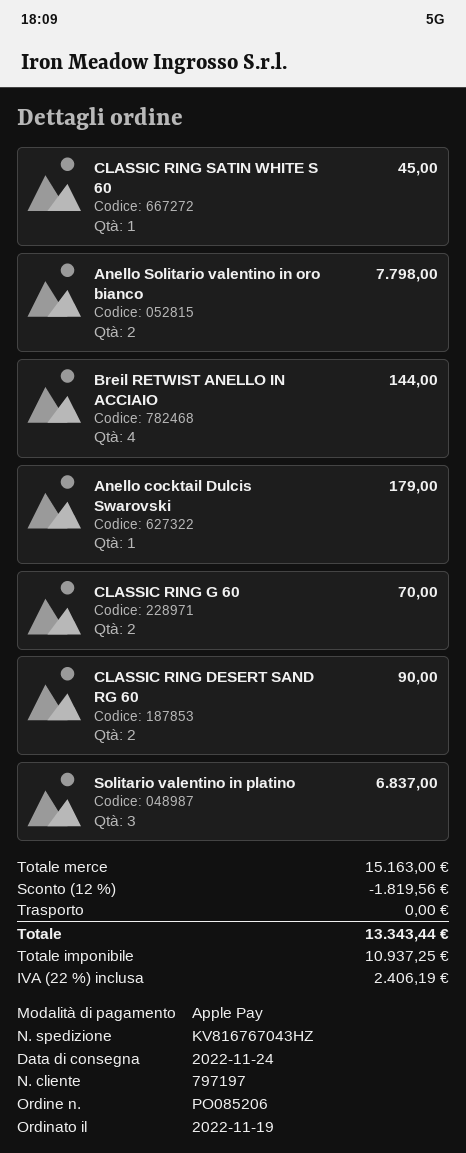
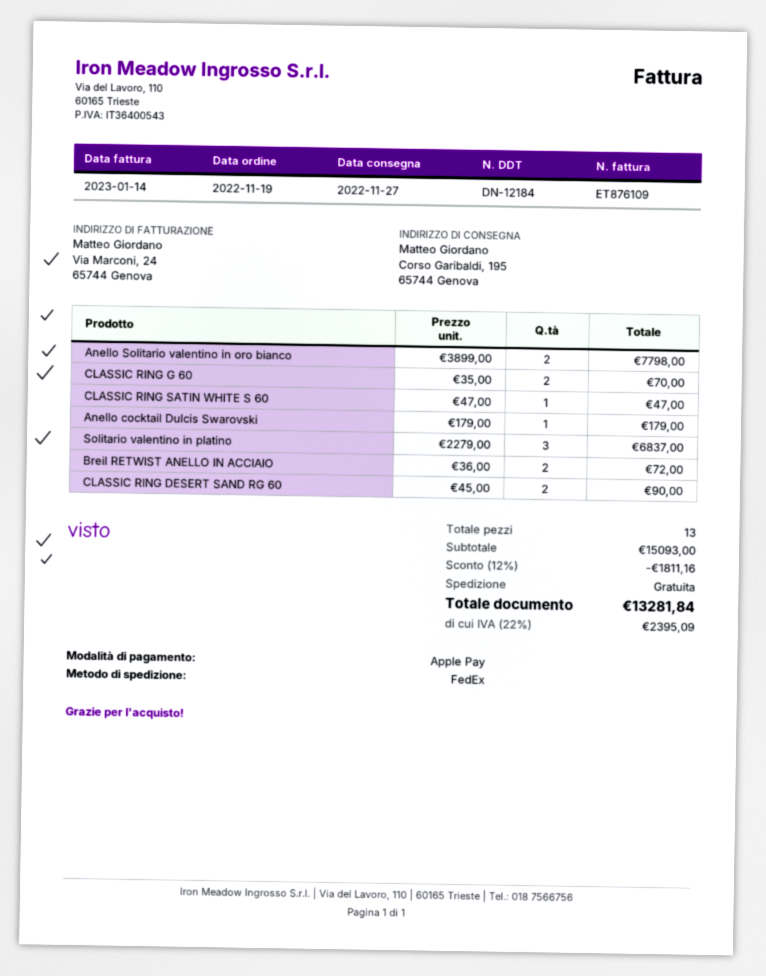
delivery date: 2022-11-24 -> 2022-11-27
CLASSIC RING SATIN WHITE S 60: 1 for 45.00 -> 1 for 47.00
Breil RETWIST ANELLO IN ACCIAIO: 4 for 144.00 -> 2 for 72.00
subtotal: 15163.00 -> 15093.00
discount: 12% = 1819.56 -> 12% = 1811.16
tax: 22% = 2406.19 -> 22% = 2395.09
total: 13343.44 -> 13281.84

